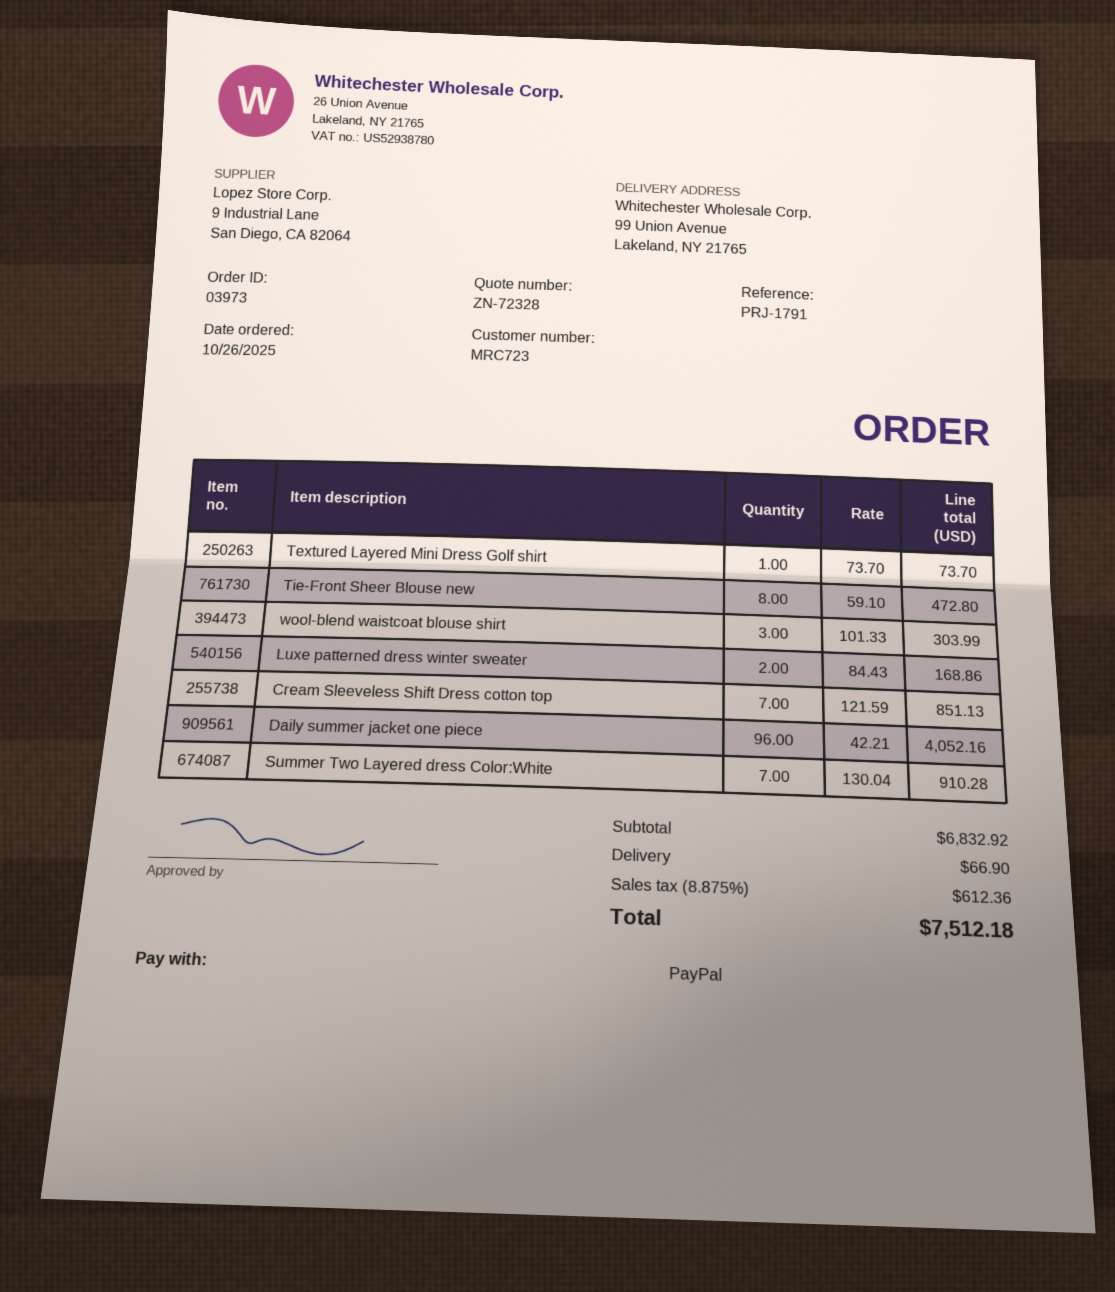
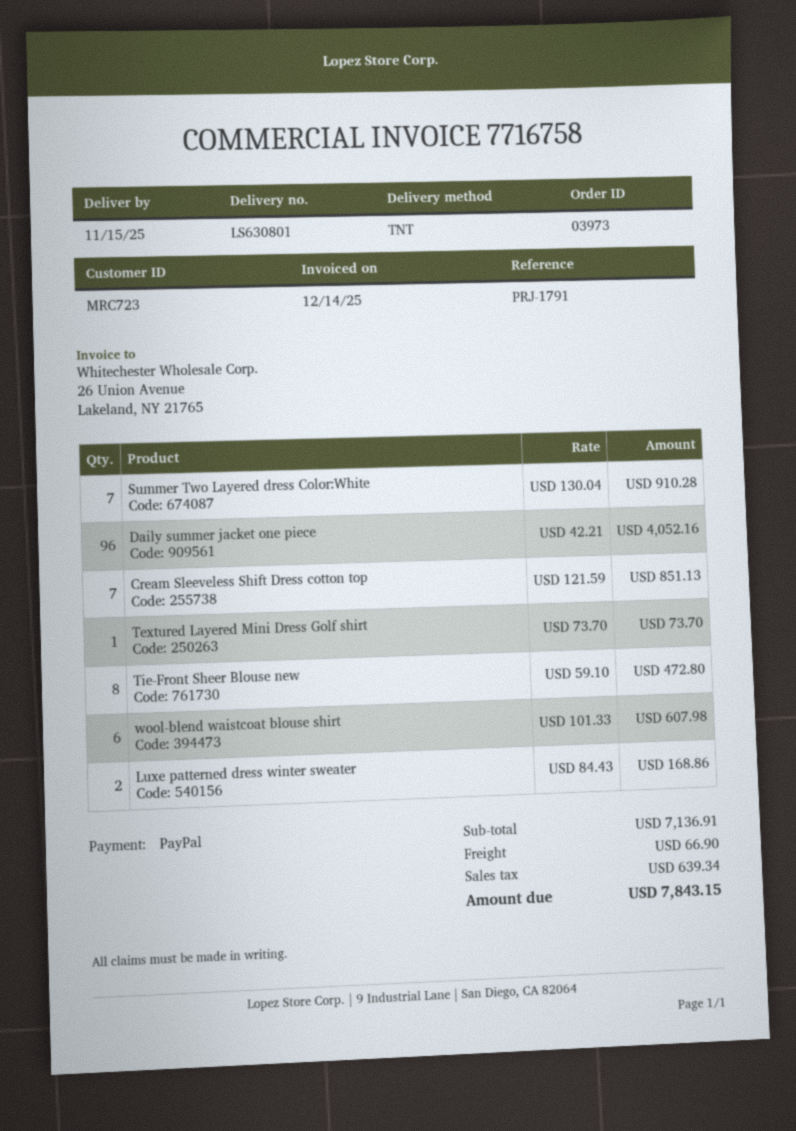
wool-blend waistcoat blouse shirt: 3 x 101.33 = 303.99 -> 6 x 101.33 = 607.98
subtotal: 6832.92 -> 7136.91
tax: 612.36 -> 639.34
total: 7512.18 -> 7843.15

